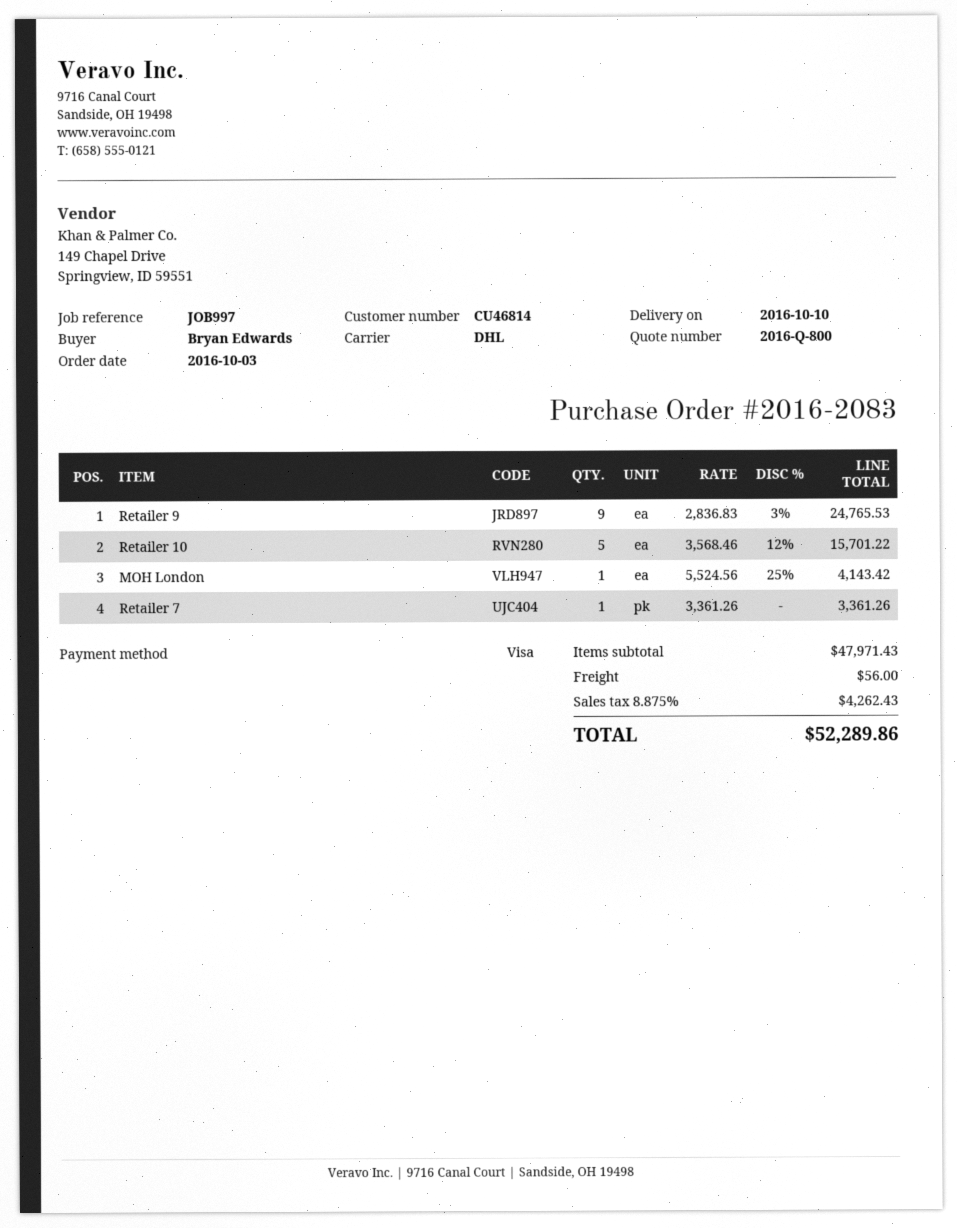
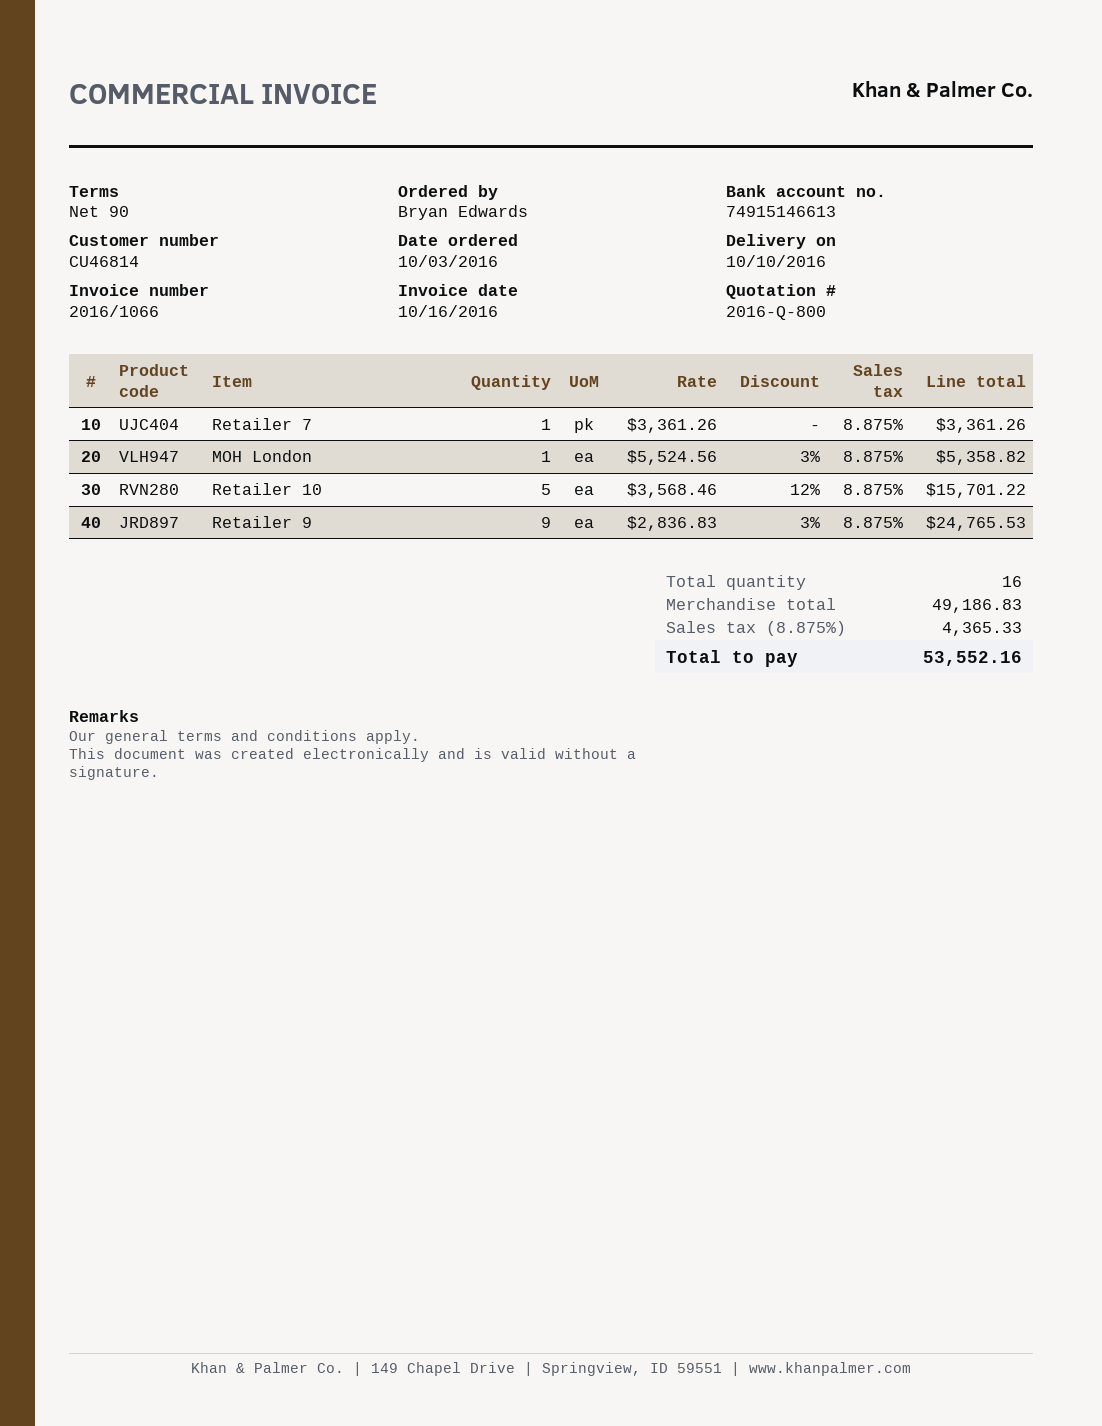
MOH London: 1 x 5524.56 - 25% = 4143.42 -> 1 x 5524.56 - 3% = 5358.82
subtotal: 47971.43 -> 49186.83
shipping: 56.00 -> none
tax: 8.875% = 4262.43 -> 8.875% = 4365.33
total: 52289.86 -> 53552.16

